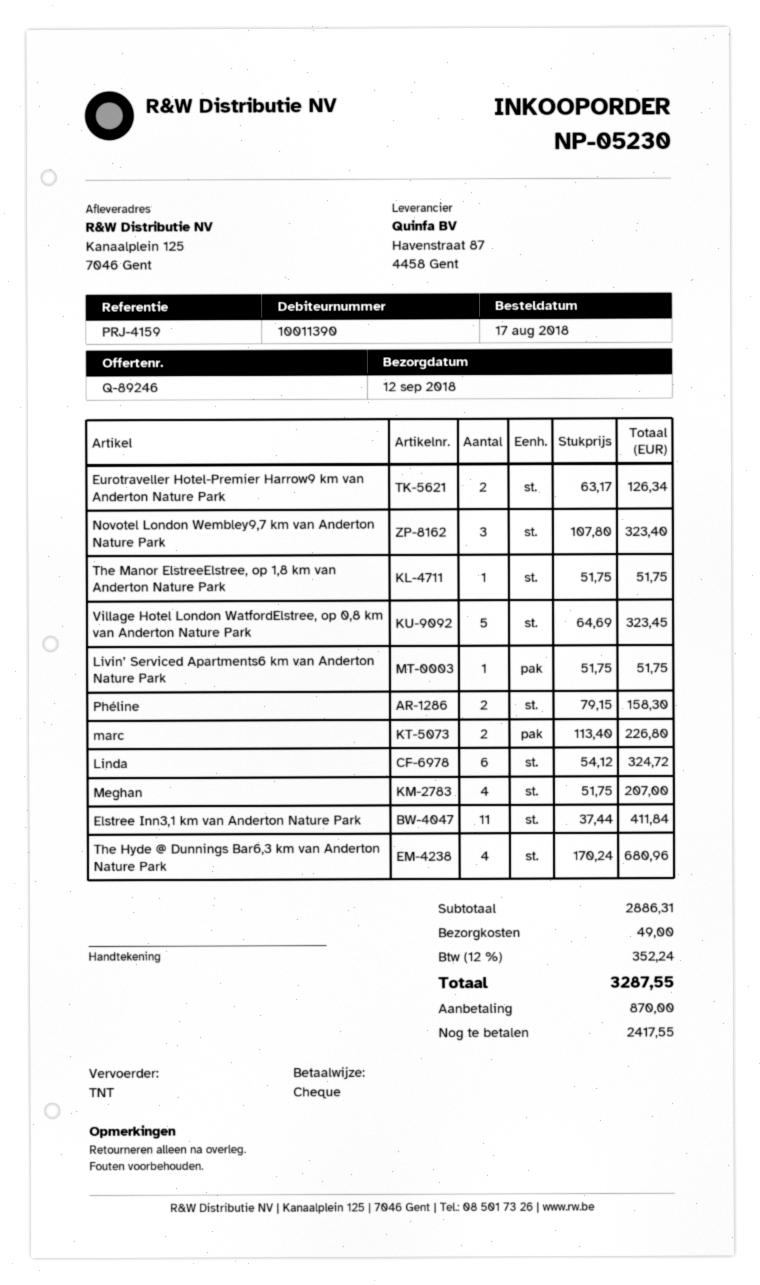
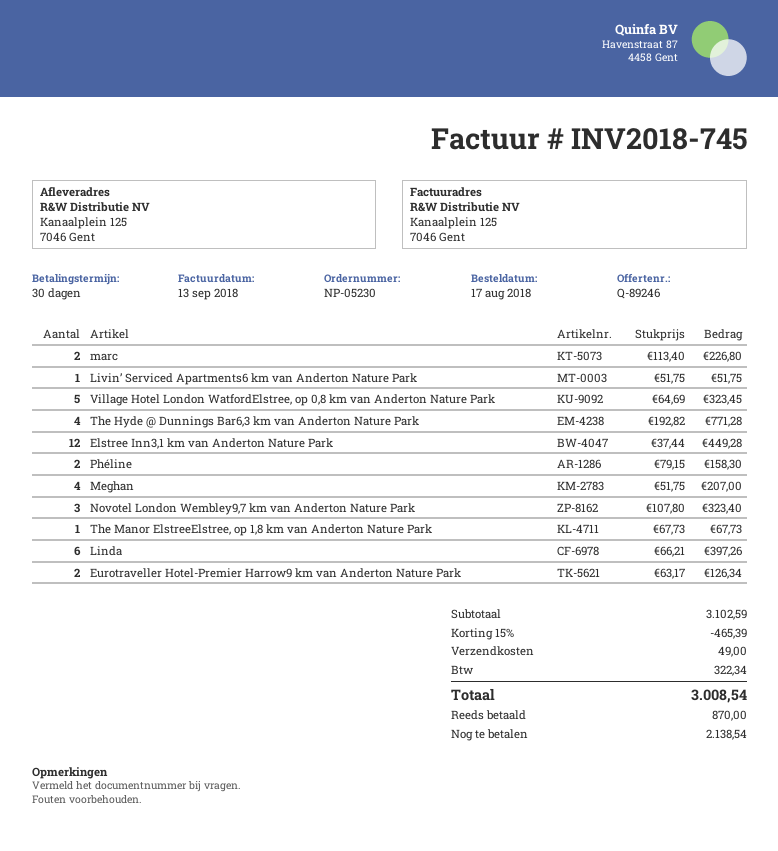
The Manor ElstreeElstree, op 1,8 km van Anderton Nature Park: 1 x 51.75 = 51.75 -> 1 x 67.73 = 67.73
Linda: 6 x 54.12 = 324.72 -> 6 x 66.21 = 397.26
Elstree Inn3,1 km van Anderton Nature Park: 11 x 37.44 = 411.84 -> 12 x 37.44 = 449.28
The Hyde @ Dunnings Bar6,3 km van Anderton Nature Park: 4 x 170.24 = 680.96 -> 4 x 192.82 = 771.28
subtotal: 2886.31 -> 3102.59
discount: none -> 15% = 465.39
tax: 352.24 -> 322.34
total: 3287.55 -> 3008.54
balance: 2417.55 -> 2138.54

